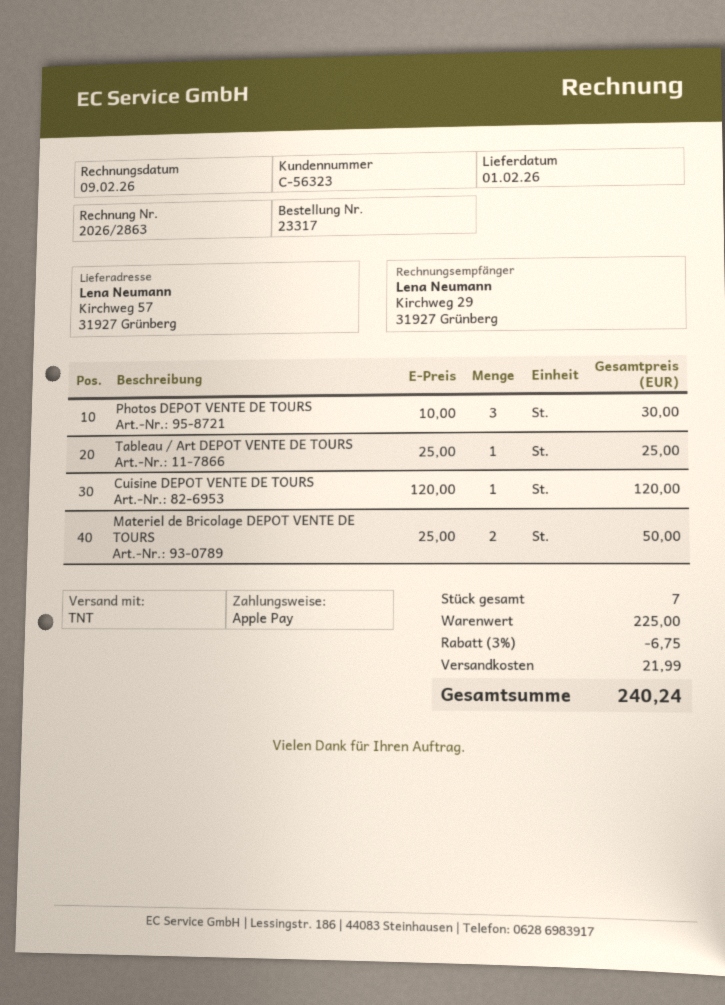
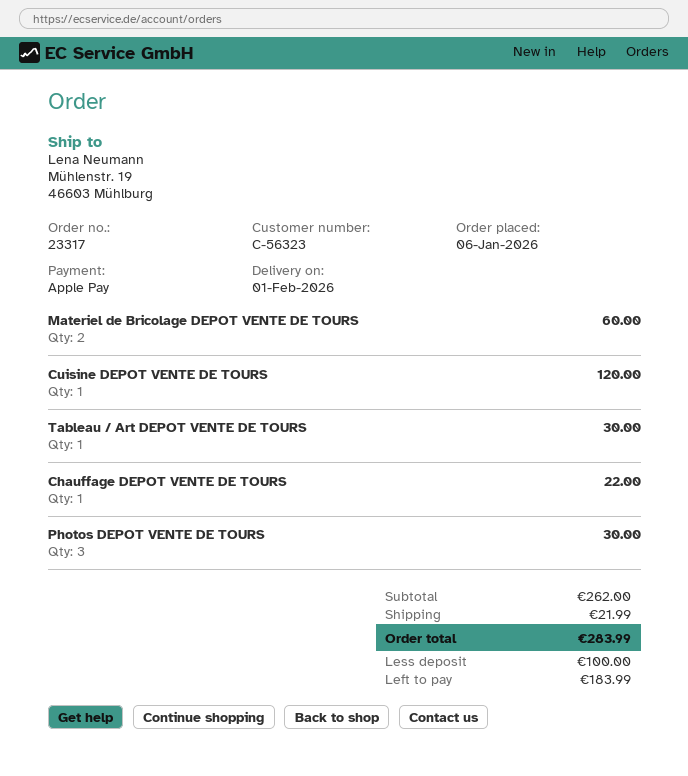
ship to: Kirchweg 57, 31927 Grünberg -> Mühlenstr. 19, 46603 Mühlburg
Tableau / Art DEPOT VENTE DE TOURS: 1 for 25.00 -> 1 for 30.00
Materiel de Bricolage DEPOT VENTE DE TOURS: 2 for 50.00 -> 2 for 60.00
Chauffage DEPOT VENTE DE TOURS: none -> 1 for 22.00
subtotal: 225.00 -> 262.00
discount: 3% = 6.75 -> none
total: 240.24 -> 283.99

